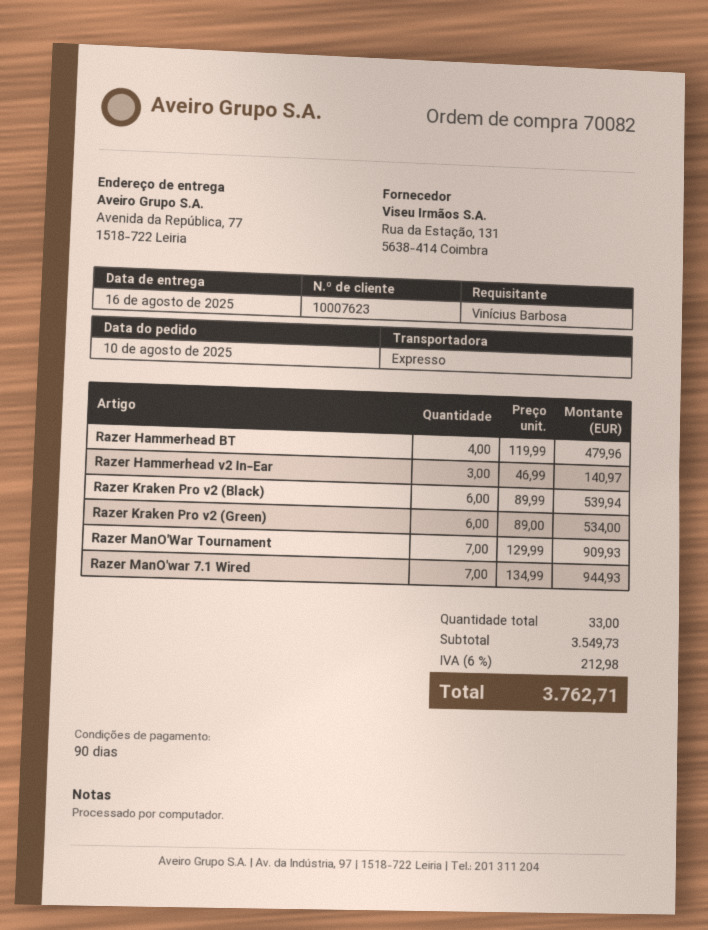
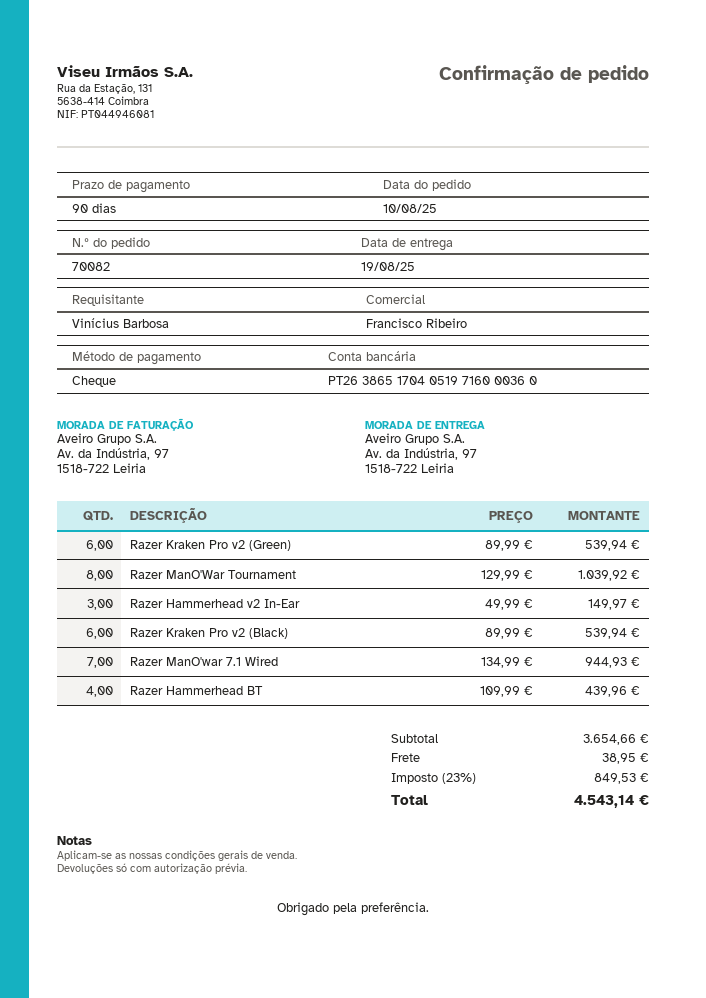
delivery date: 2025-08-16 -> 2025-08-19
ship to: Avenida da República, 77, 1518-722 Leiria -> Av. da Indústria, 97, 1518-722 Leiria
Razer Hammerhead BT: 4 x 119.99 = 479.96 -> 4 x 109.99 = 439.96
Razer Hammerhead v2 In-Ear: 3 x 46.99 = 140.97 -> 3 x 49.99 = 149.97
Razer Kraken Pro v2 (Green): 6 x 89.00 = 534.00 -> 6 x 89.99 = 539.94
Razer ManO'War Tournament: 7 x 129.99 = 909.93 -> 8 x 129.99 = 1039.92
subtotal: 3549.73 -> 3654.66
shipping: none -> 38.95
tax: 6% = 212.98 -> 23% = 849.53
total: 3762.71 -> 4543.14

